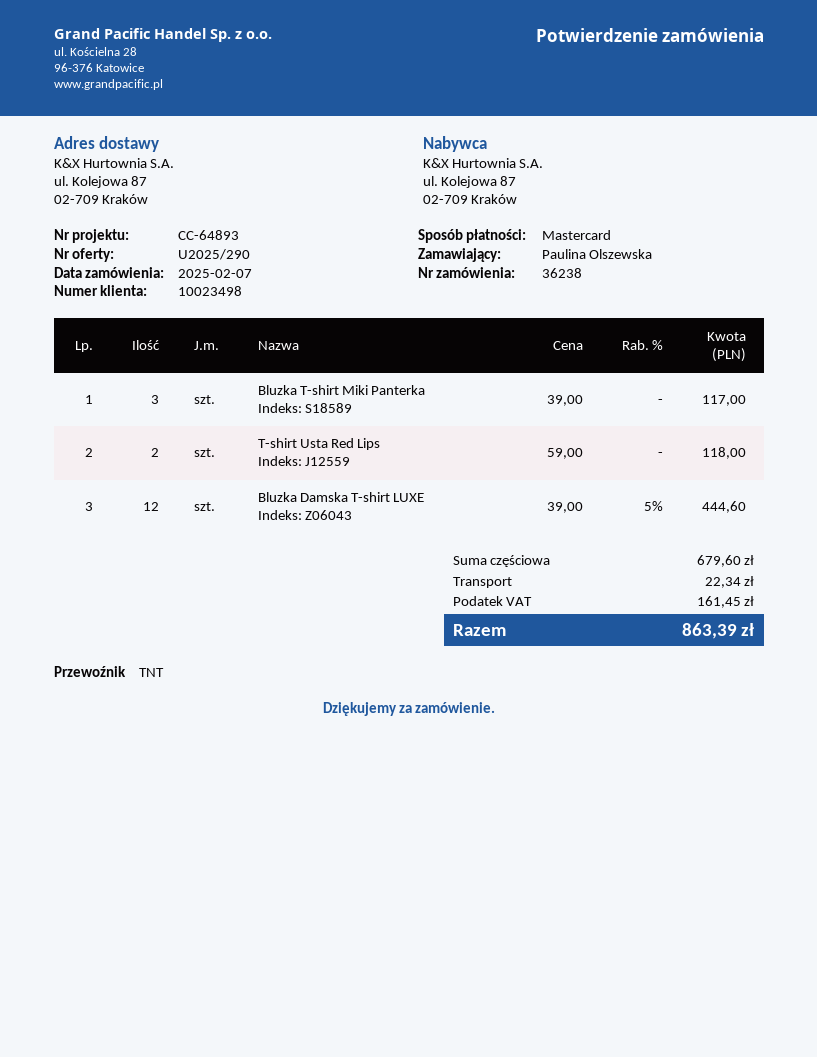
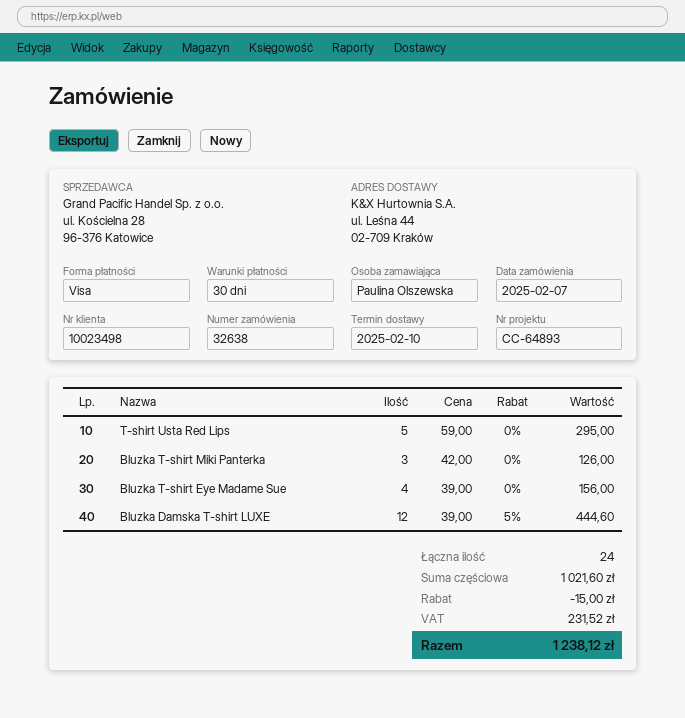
order number: 36238 -> 32638
payment method: Mastercard -> Visa
ship to: ul. Kolejowa 87, 02-709 Kraków -> ul. Leśna 44, 02-709 Kraków
Bluzka T-shirt Miki Panterka: 3 x 39.00 = 117.00 -> 3 x 42.00 = 126.00
T-shirt Usta Red Lips: 2 x 59.00 = 118.00 -> 5 x 59.00 = 295.00
Bluzka T-shirt Eye Madame Sue: none -> 4 x 39.00 = 156.00
subtotal: 679.60 -> 1021.60
discount: none -> 15.00
shipping: 22.34 -> none
tax: 161.45 -> 231.52
total: 863.39 -> 1238.12

